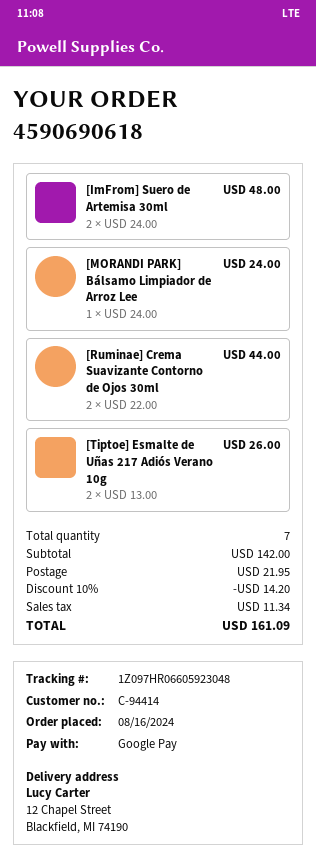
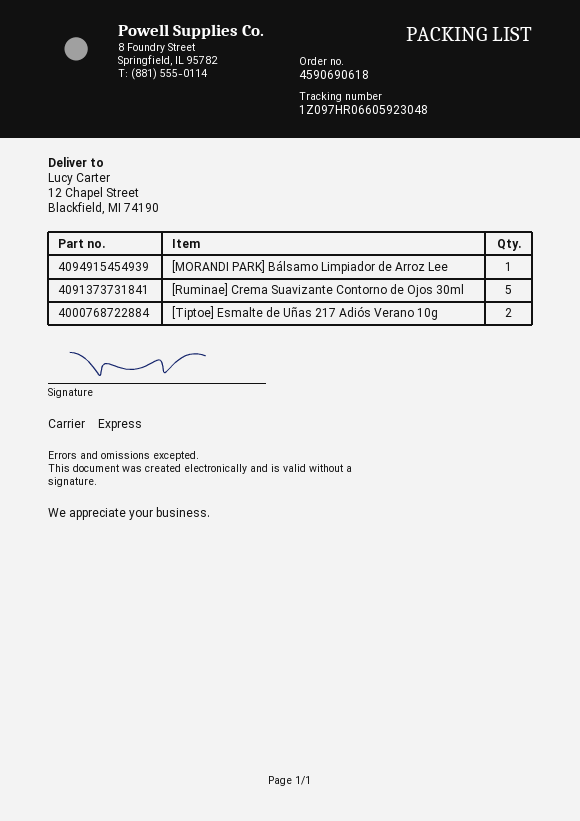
[ImFrom] Suero de Artemisa 30ml: 2 -> none
[Ruminae] Crema Suavizante Contorno de Ojos 30ml: 2 -> 5

